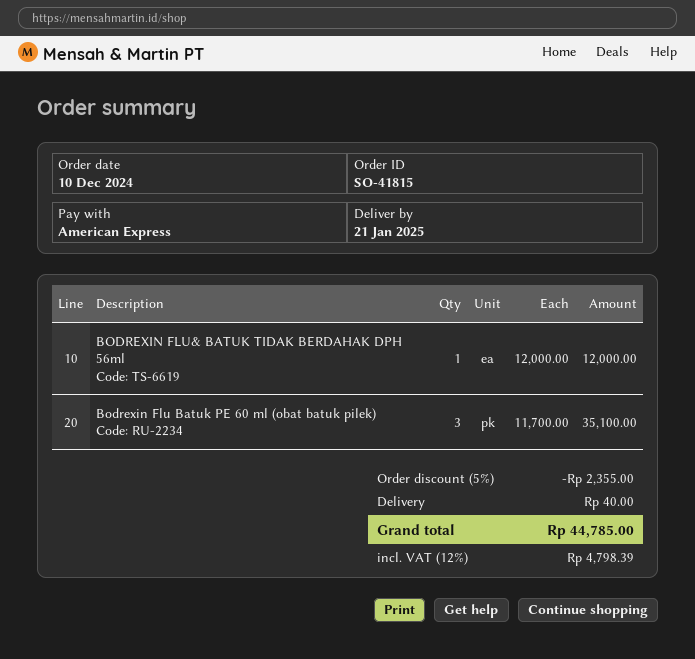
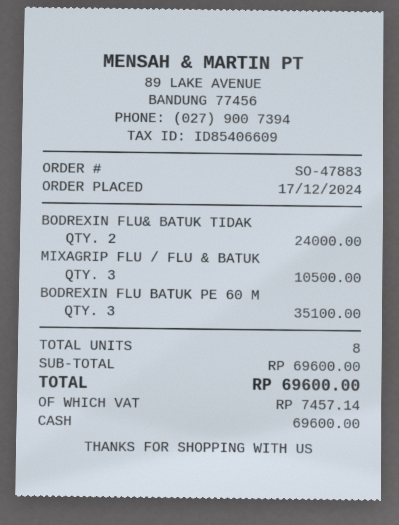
order number: SO-41815 -> SO-47883
order date: 2024-12-10 -> 2024-12-17
payment method: American Express -> cash
BODREXIN FLU& BATUK TIDAK BERDAHAK DPH 56ml: 1 for 12000.00 -> 2 for 24000.00
MIXAGRIP FLU / FLU & BATUK: none -> 3 for 10500.00
discount: 5% = 2355.00 -> none
shipping: 40.00 -> none
tax: 4798.39 -> 7457.14
total: 44785.00 -> 69600.00

